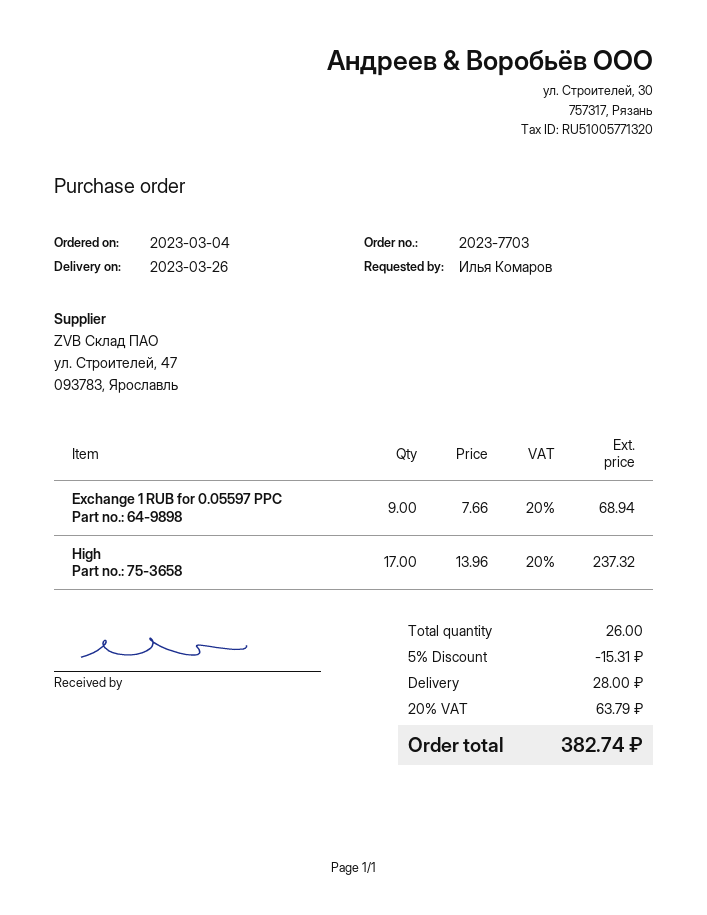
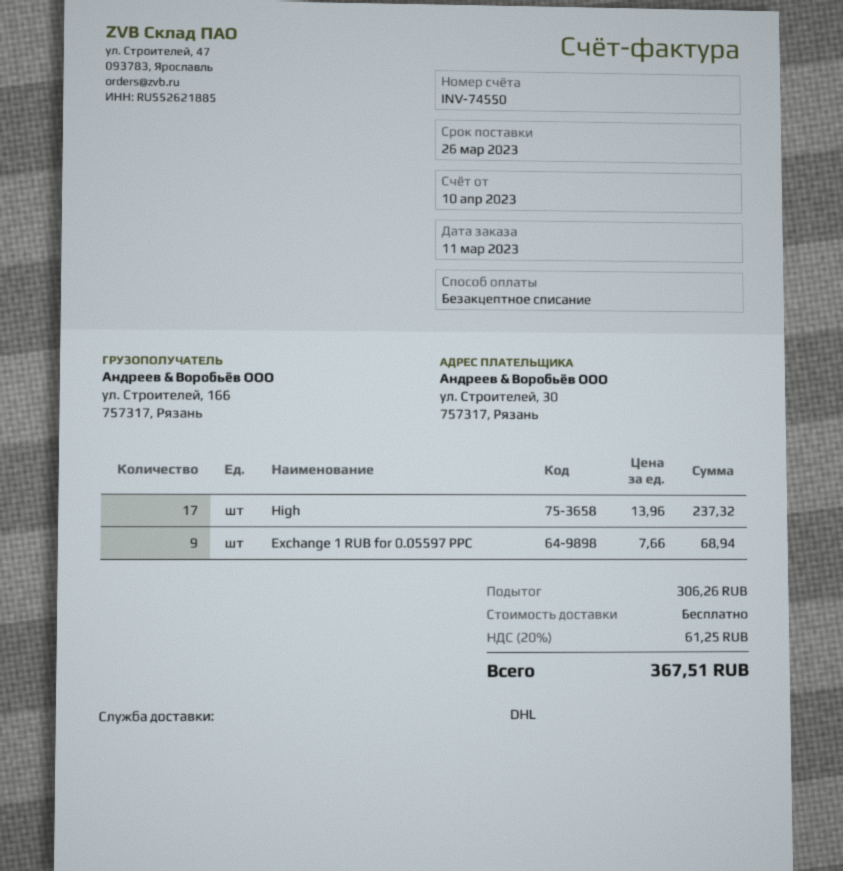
order date: 2023-03-04 -> 2023-03-11
discount: 5% = 15.31 -> none
shipping: 28.00 -> 0.00
tax: 20% = 63.79 -> 20% = 61.25
total: 382.74 -> 367.51

